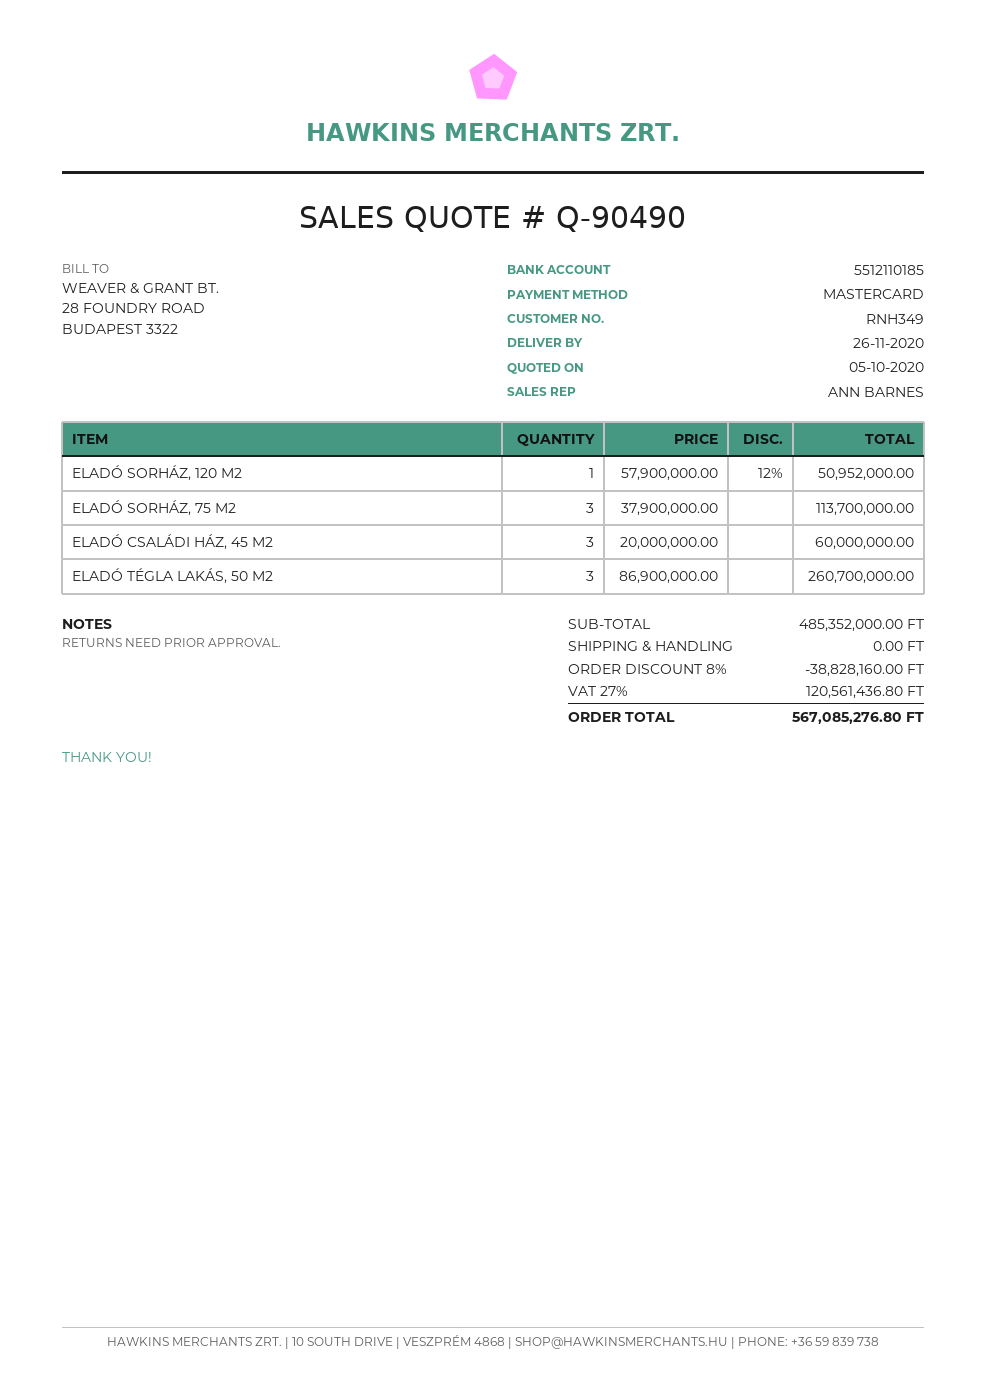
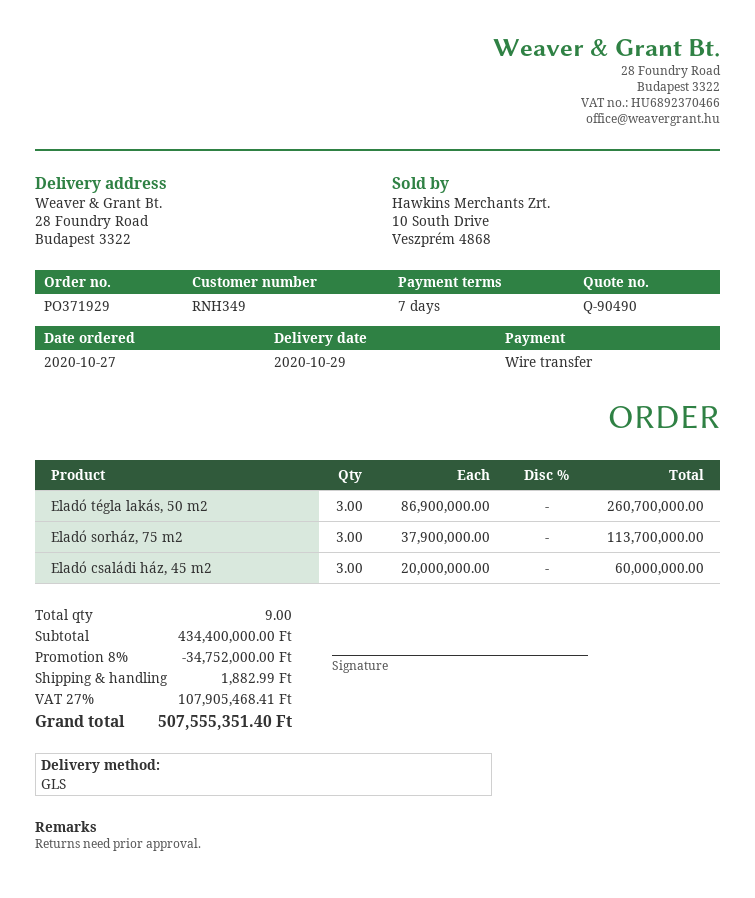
delivery date: 2020-11-26 -> 2020-10-29
payment method: Mastercard -> bank transfer
ELADÓ SORHÁZ, 120 M2: 1 x 57900000.00 - 12% = 50952000.00 -> none
subtotal: 485352000.00 -> 434400000.00
discount: 8% = 38828160.00 -> 8% = 34752000.00
shipping: 0.00 -> 1882.99
tax: 27% = 120561436.80 -> 27% = 107905468.41
total: 567085276.80 -> 507555351.40

